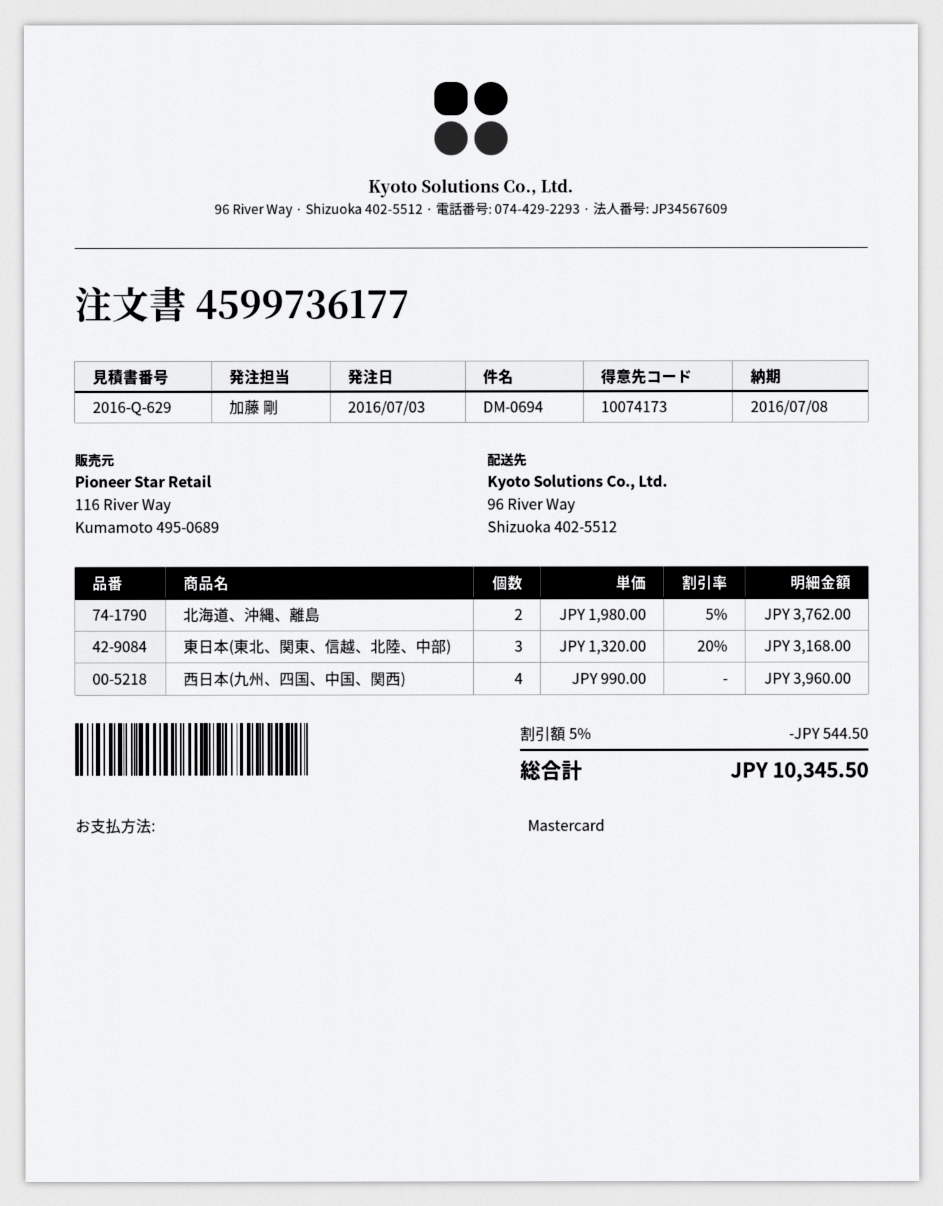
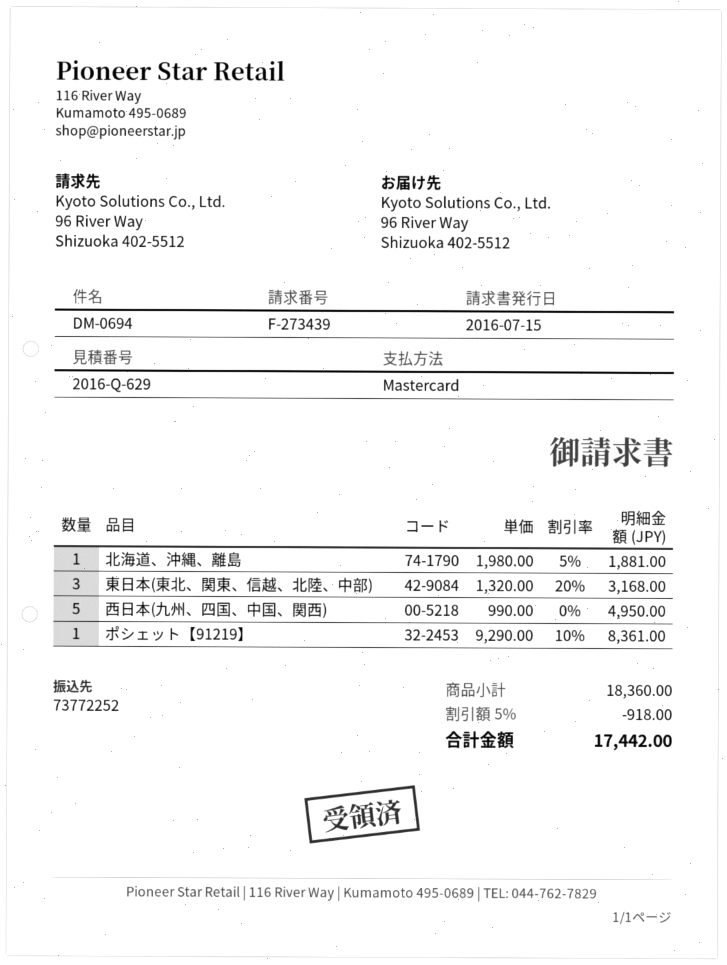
北海道、沖縄、離島: 2 x 1980.00 - 5% = 3762.00 -> 1 x 1980.00 - 5% = 1881.00
西日本(九州、四国、中国、関西): 4 x 990.00 = 3960.00 -> 5 x 990.00 = 4950.00
ポシェット【91219】: none -> 1 x 9290.00 - 10% = 8361.00
discount: 5% = 544.50 -> 5% = 918.00
total: 10345.50 -> 17442.00

